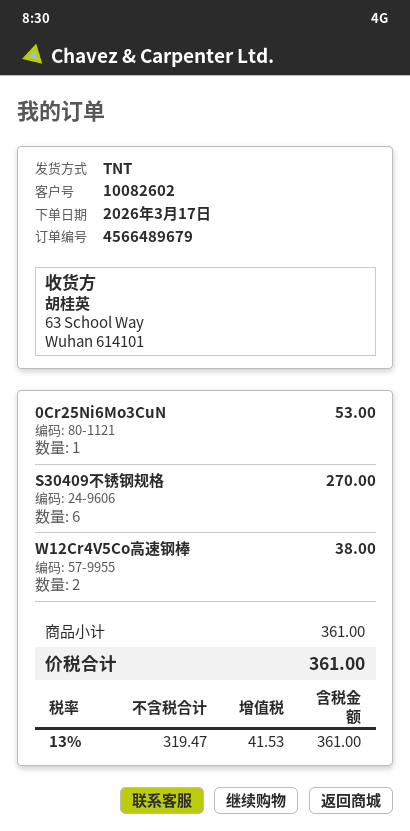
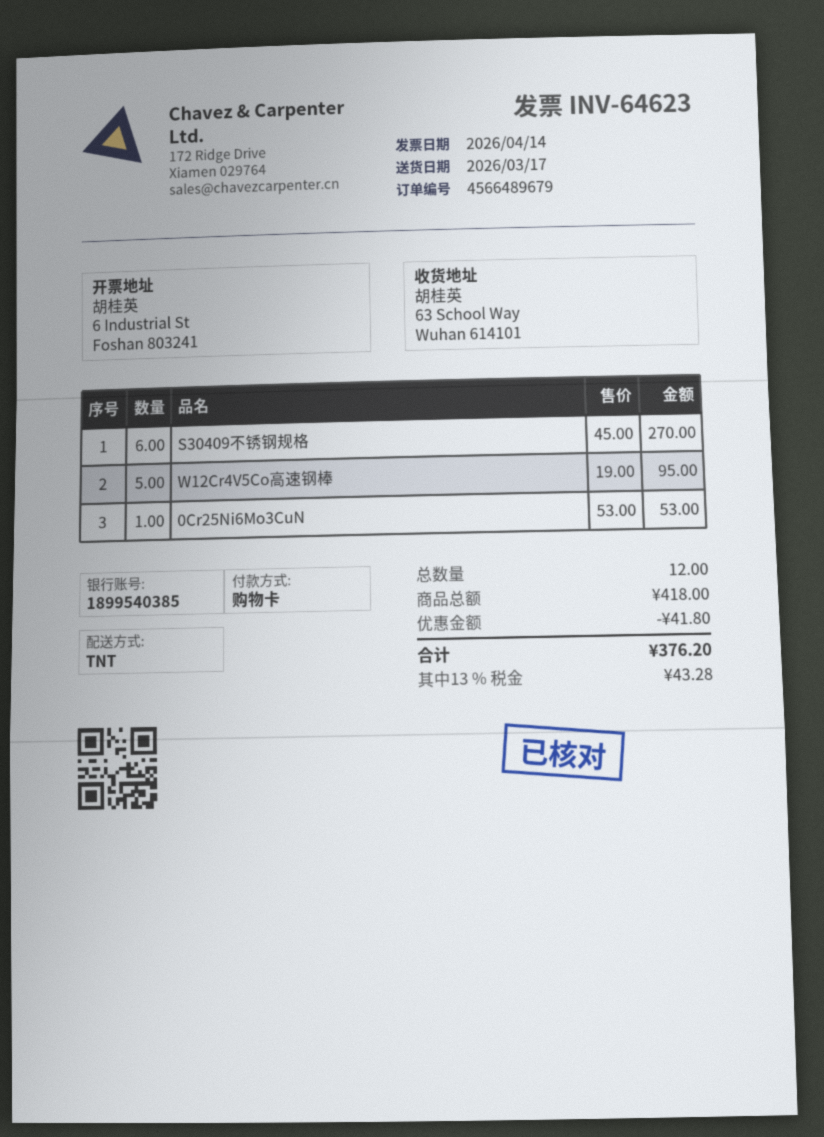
W12Cr4V5Co高速钢棒: 2 for 38.00 -> 5 for 95.00
subtotal: 361.00 -> 418.00
discount: none -> 41.80
tax: 13% = 41.53 -> 13% = 43.28
total: 361.00 -> 376.20

